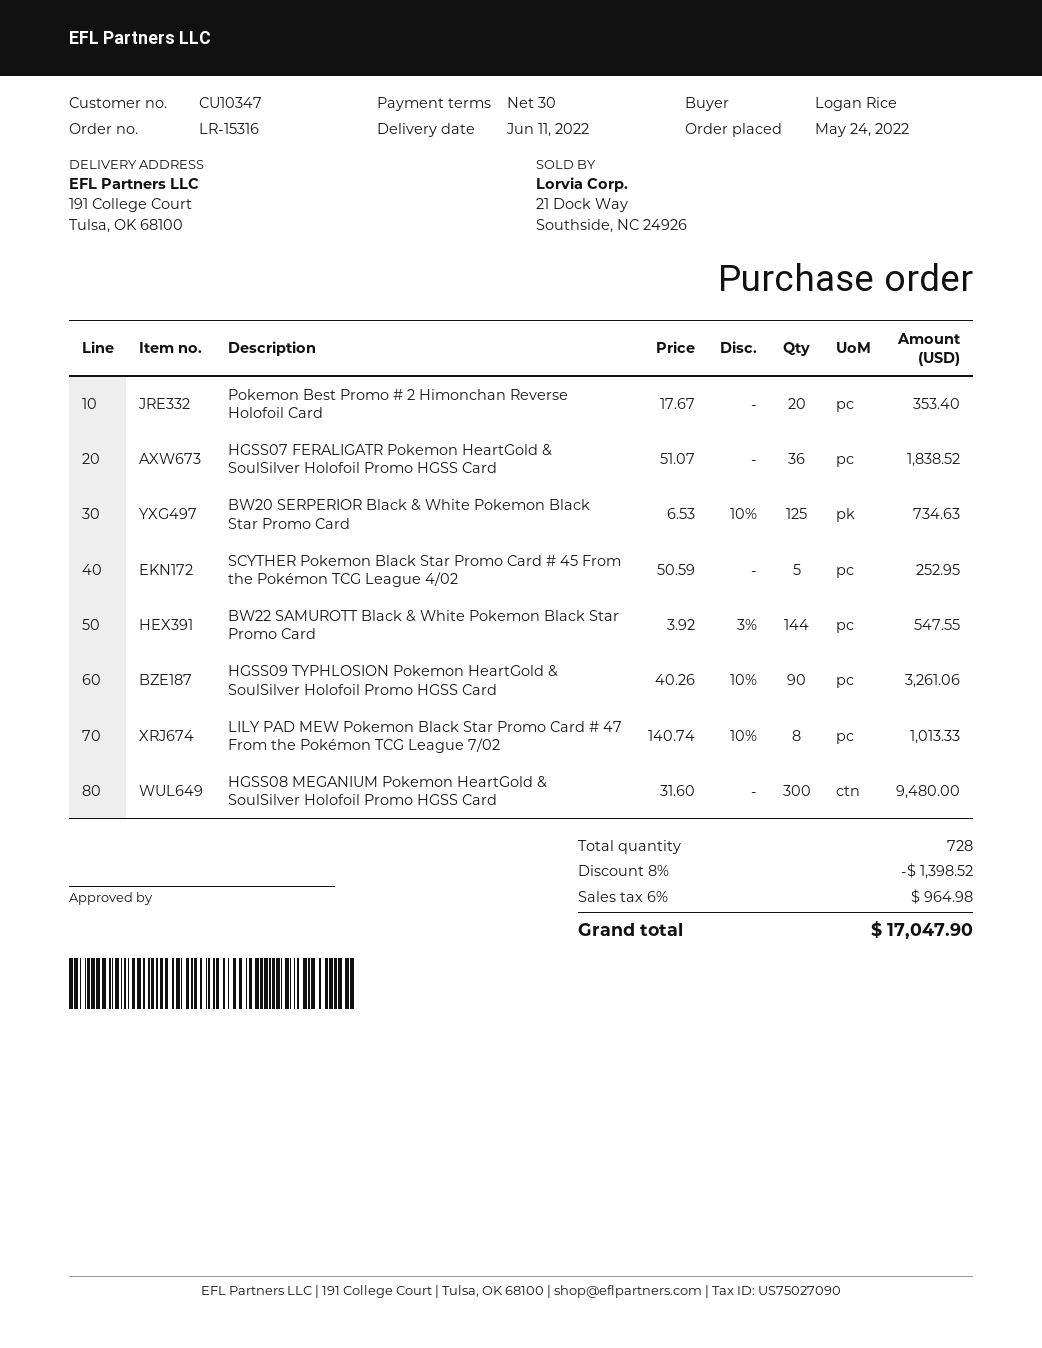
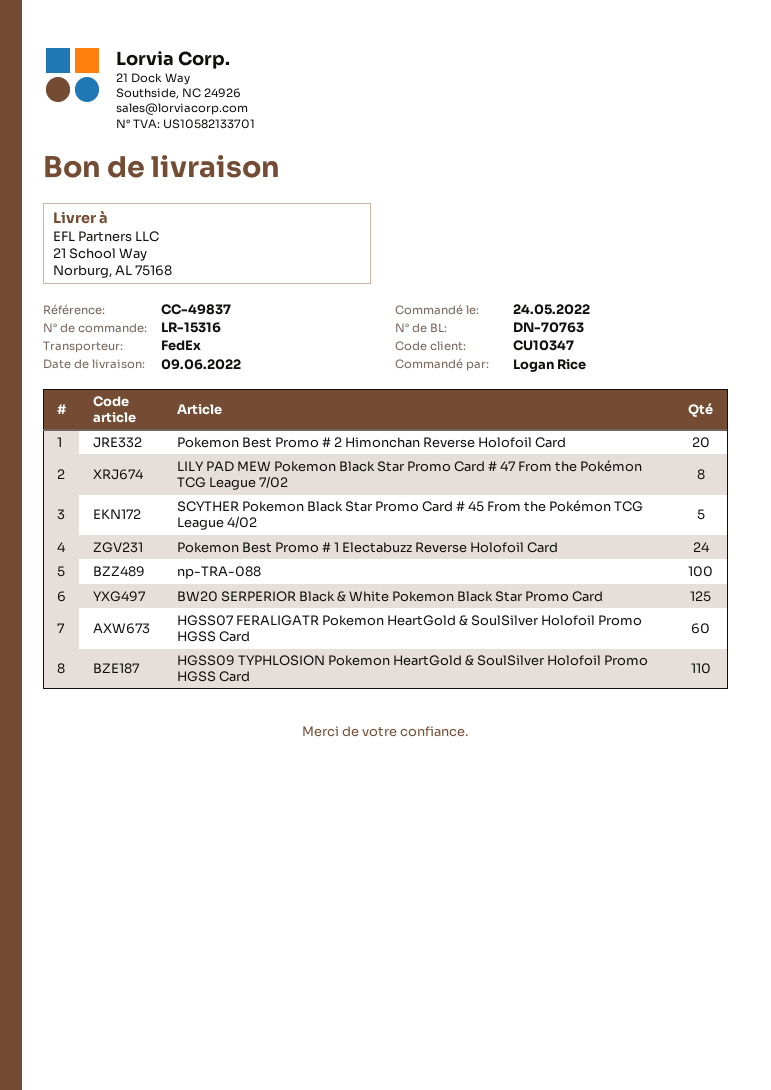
delivery date: 2022-06-11 -> 2022-06-09
ship to: 191 College Court, Tulsa, OK 68100 -> 21 School Way, Norburg, AL 75168
HGSS07 FERALIGATR Pokemon HeartGold & SoulSilver Holofoil Promo HGSS Card: 36 -> 60
BW22 SAMUROTT Black & White Pokemon Black Star Promo Card: 144 -> none
HGSS09 TYPHLOSION Pokemon HeartGold & SoulSilver Holofoil Promo HGSS Card: 90 -> 110
HGSS08 MEGANIUM Pokemon HeartGold & SoulSilver Holofoil Promo HGSS Card: 300 -> none
Pokemon Best Promo # 1 Electabuzz Reverse Holofoil Card: none -> 24
np-TRA-088: none -> 100

